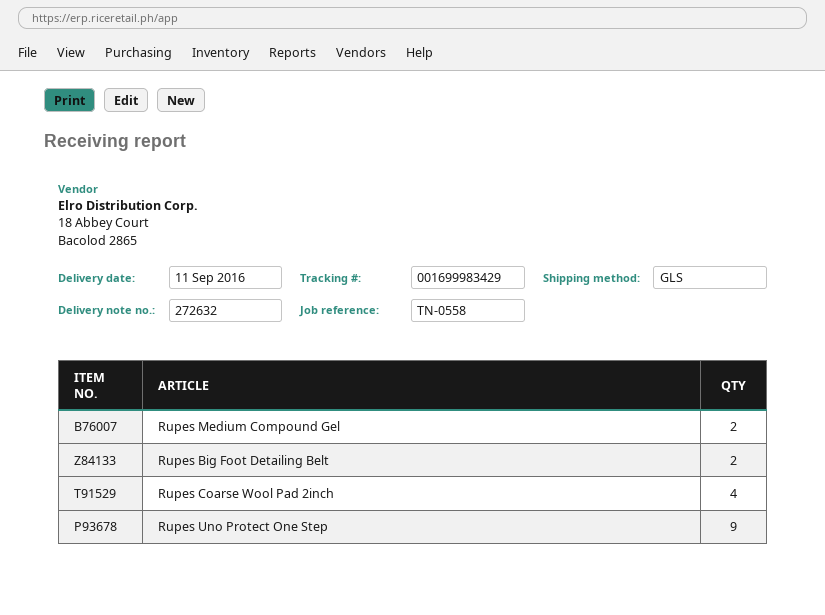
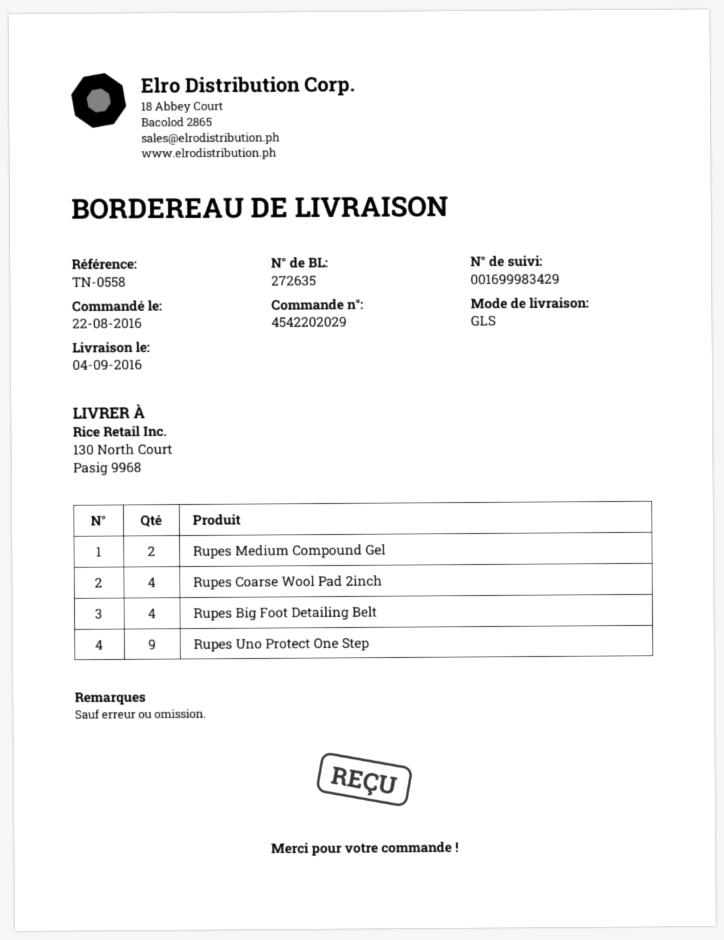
delivery note number: 272632 -> 272635
delivery date: 2016-09-11 -> 2016-09-04
Rupes Big Foot Detailing Belt: 2 -> 4

